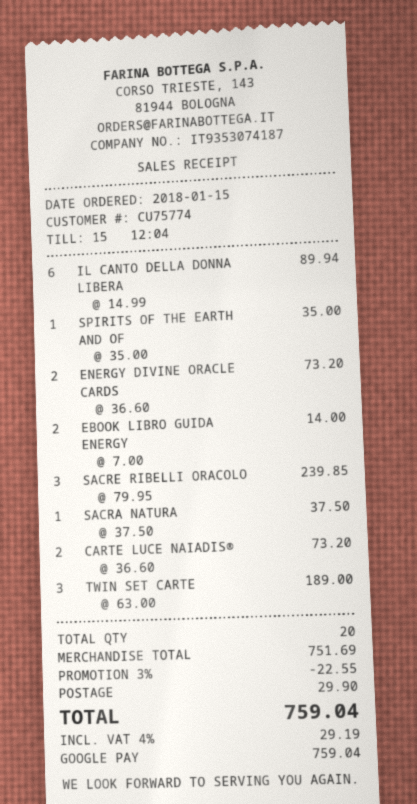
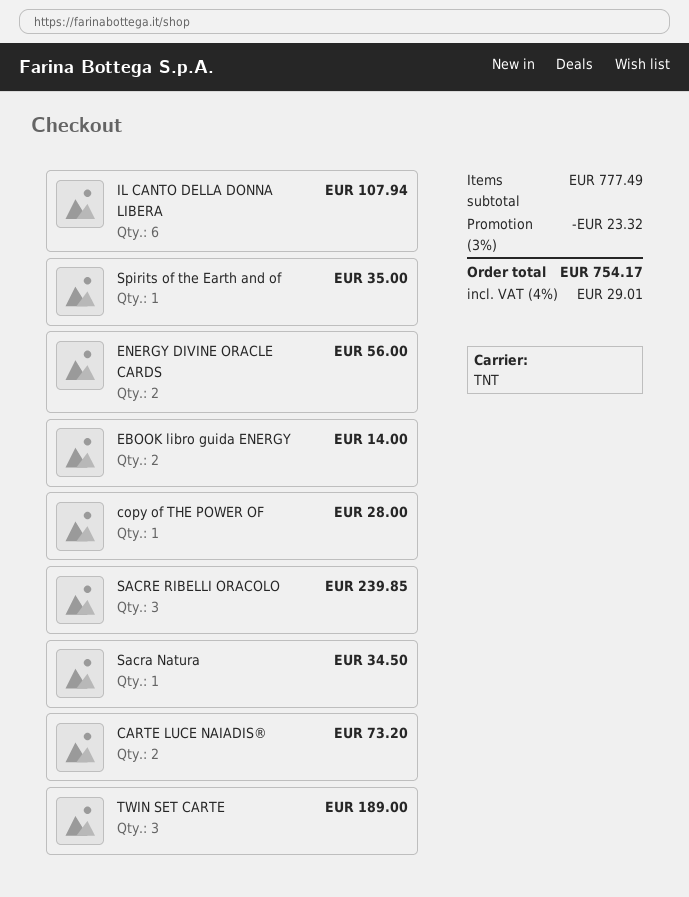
IL CANTO DELLA DONNA LIBERA: 6 for 89.94 -> 6 for 107.94
ENERGY DIVINE ORACLE CARDS: 2 for 73.20 -> 2 for 56.00
SACRA NATURA: 1 for 37.50 -> 1 for 34.50
copy of THE POWER OF: none -> 1 for 28.00
subtotal: 751.69 -> 777.49
discount: 3% = 22.55 -> 3% = 23.32
shipping: 29.90 -> none
tax: 4% = 29.19 -> 4% = 29.01
total: 759.04 -> 754.17

